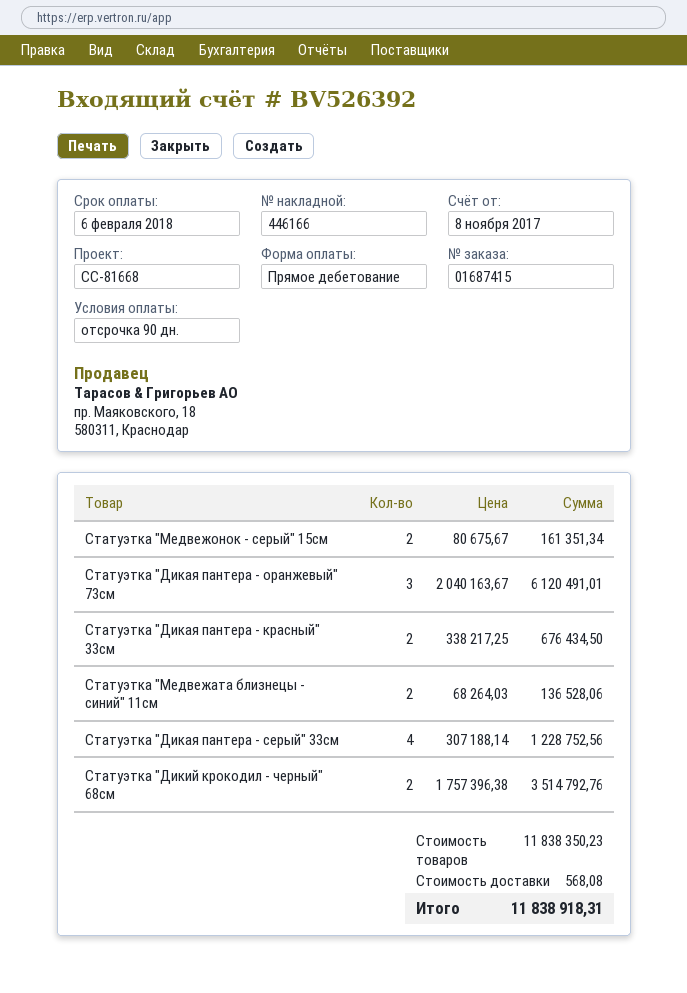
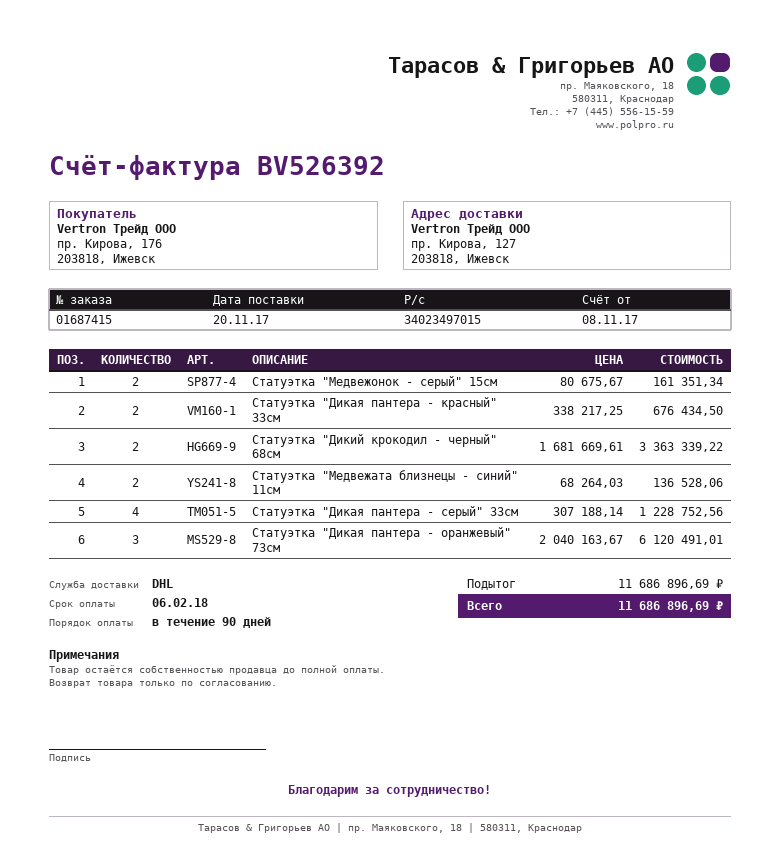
Статуэтка "Дикий крокодил - черный" 68см: 2 x 1757396.38 = 3514792.76 -> 2 x 1681669.61 = 3363339.22
subtotal: 11838350.23 -> 11686896.69
shipping: 568.08 -> none
total: 11838918.31 -> 11686896.69

